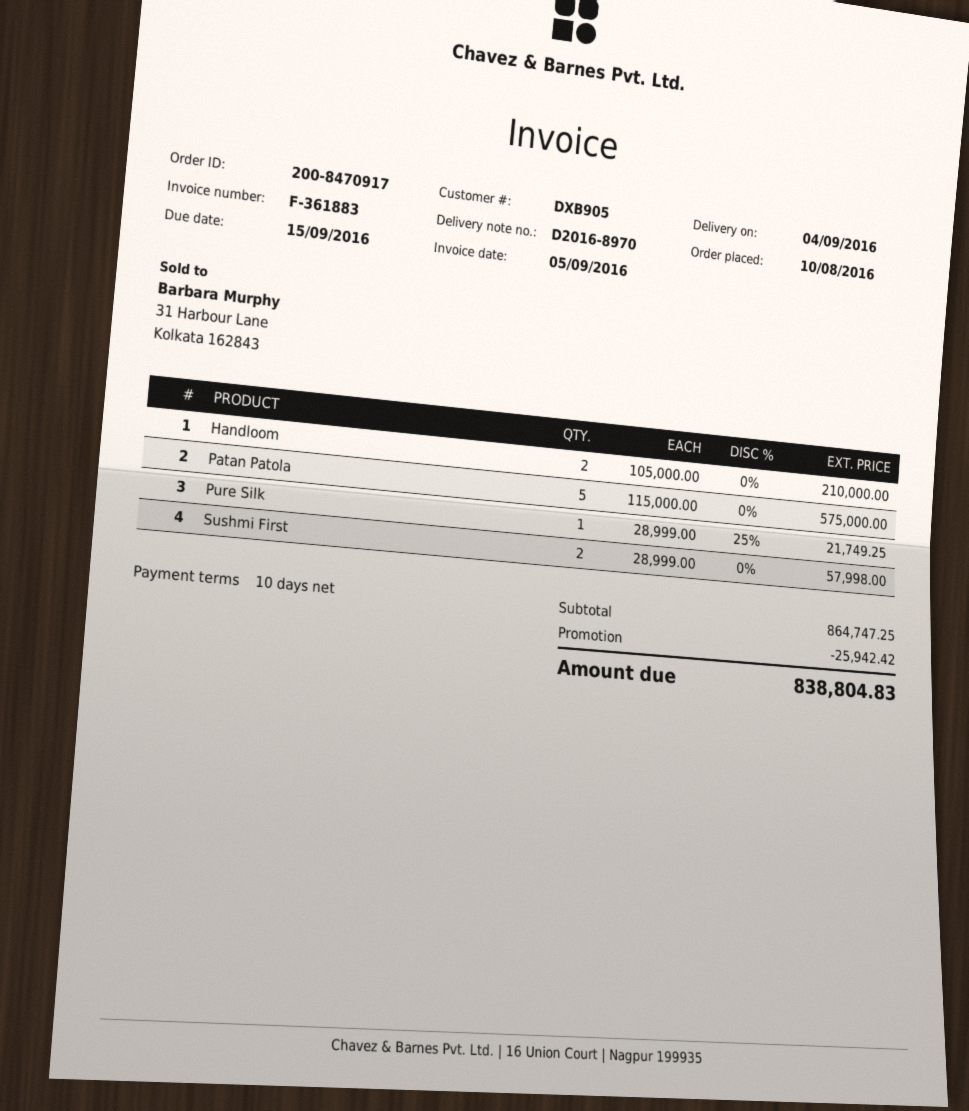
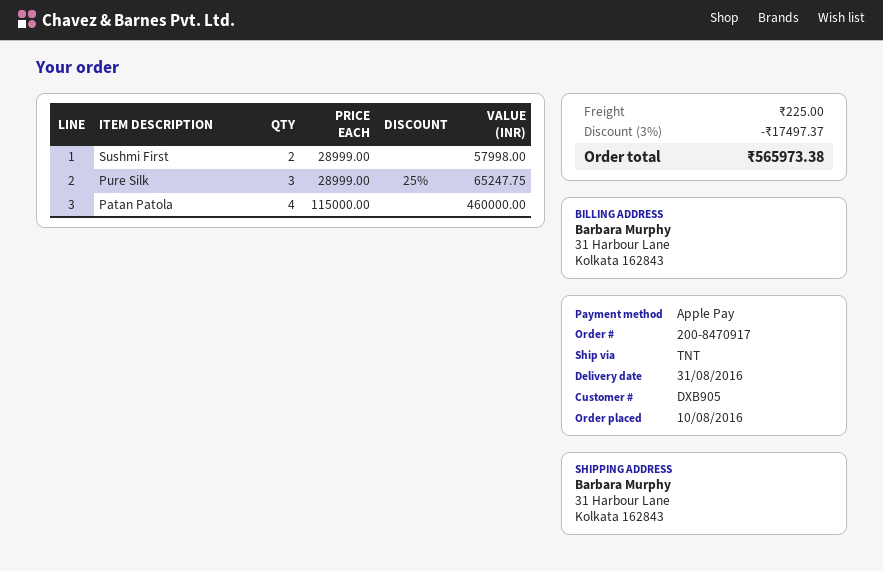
delivery date: 2016-09-04 -> 2016-08-31
Handloom: 2 x 105000.00 = 210000.00 -> none
Patan Patola: 5 x 115000.00 = 575000.00 -> 4 x 115000.00 = 460000.00
Pure Silk: 1 x 28999.00 - 25% = 21749.25 -> 3 x 28999.00 - 25% = 65247.75
discount: 25942.42 -> 17497.37
shipping: none -> 225.00
total: 838804.83 -> 565973.38

